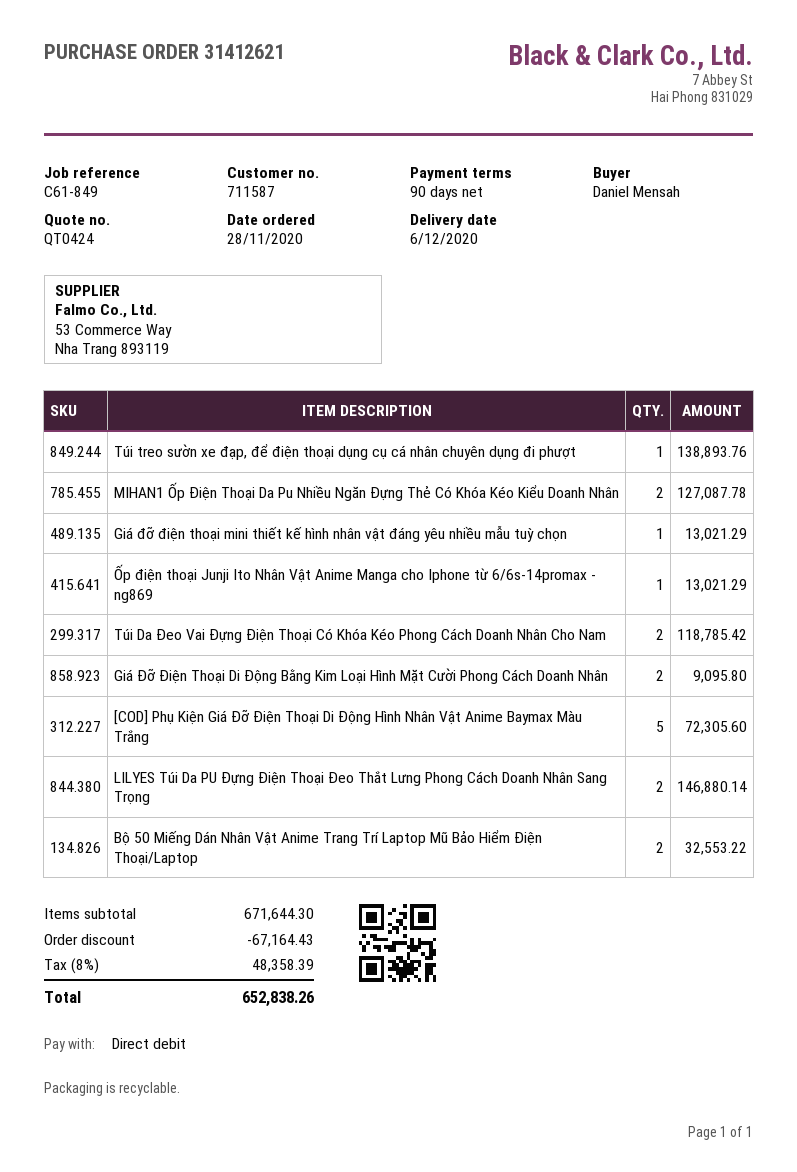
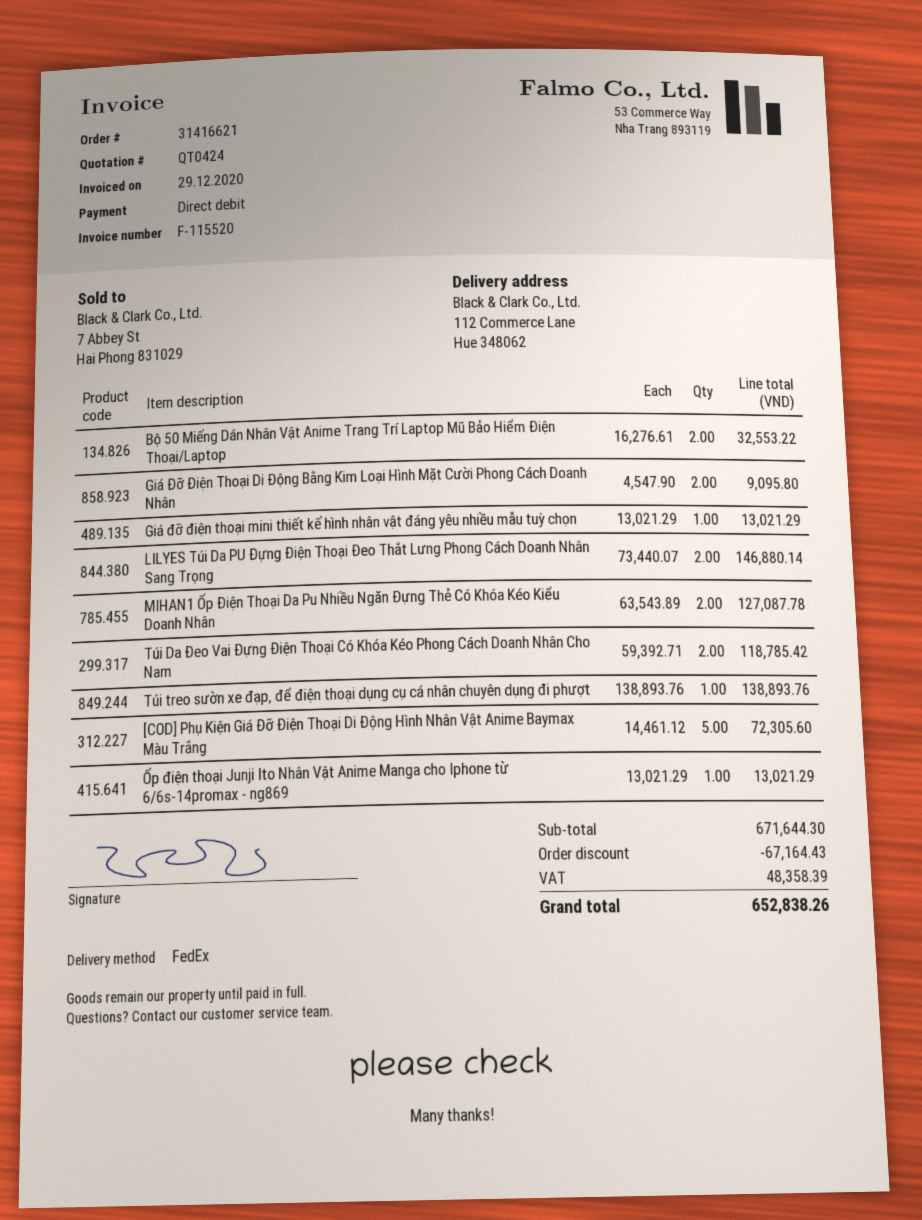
order number: 31412621 -> 31416621

